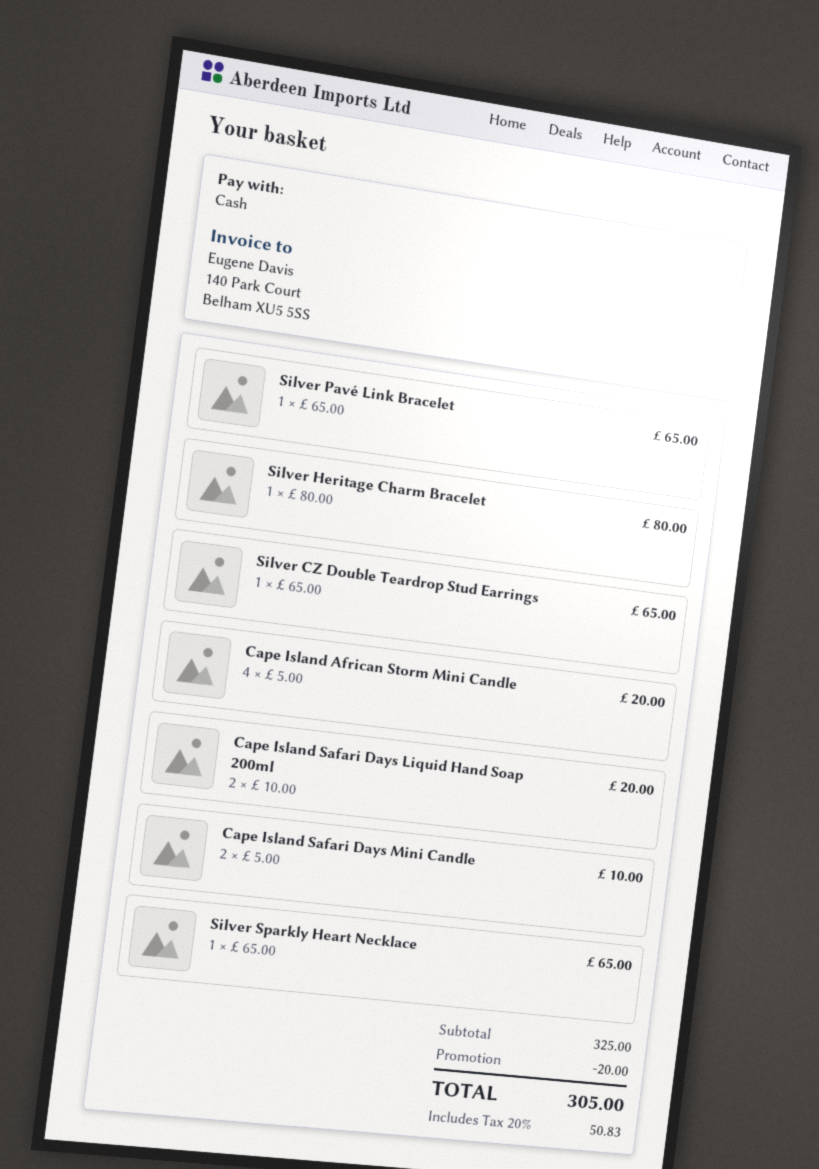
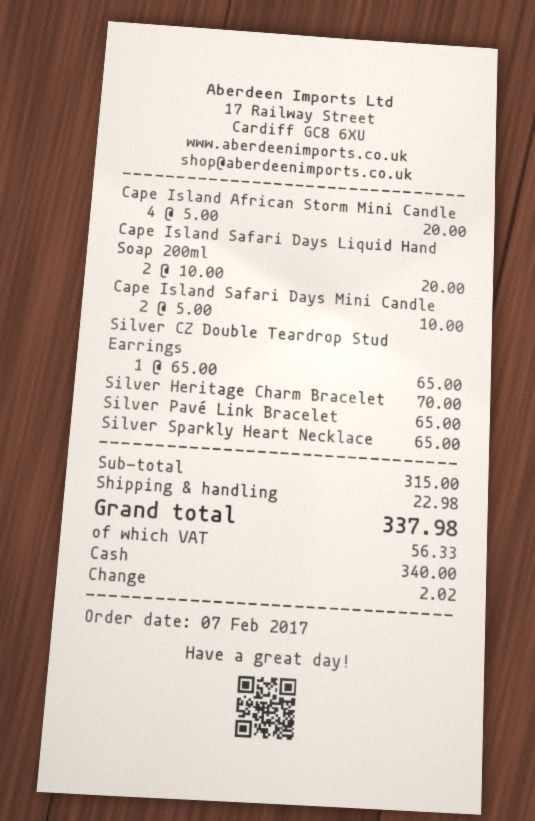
Silver Heritage Charm Bracelet: 1 x 80.00 = 80.00 -> 1 x 70.00 = 70.00
subtotal: 325.00 -> 315.00
discount: 20.00 -> none
shipping: none -> 22.98
tax: 50.83 -> 56.33
total: 305.00 -> 337.98

